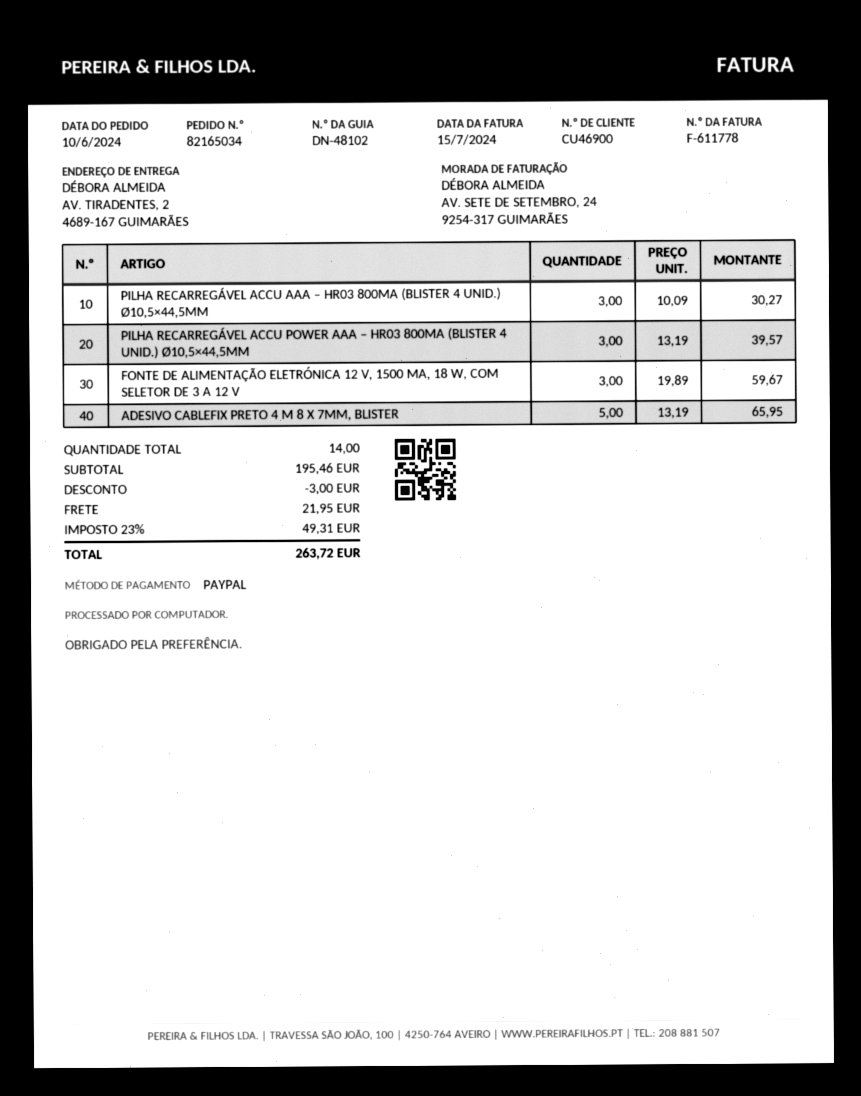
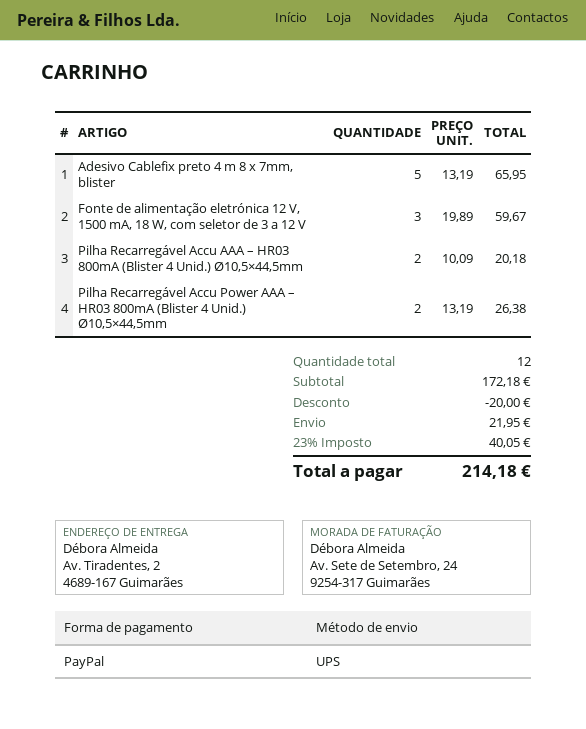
PILHA RECARREGÁVEL ACCU AAA – HR03 800MA (BLISTER 4 UNID.) Ø10,5×44,5MM: 3 x 10.09 = 30.27 -> 2 x 10.09 = 20.18
PILHA RECARREGÁVEL ACCU POWER AAA – HR03 800MA (BLISTER 4 UNID.) Ø10,5×44,5MM: 3 x 13.19 = 39.57 -> 2 x 13.19 = 26.38
total quantity: 14 -> 12
subtotal: 195.46 -> 172.18
discount: 3.00 -> 20.00
tax: 23% = 49.31 -> 23% = 40.05
total: 263.72 -> 214.18

